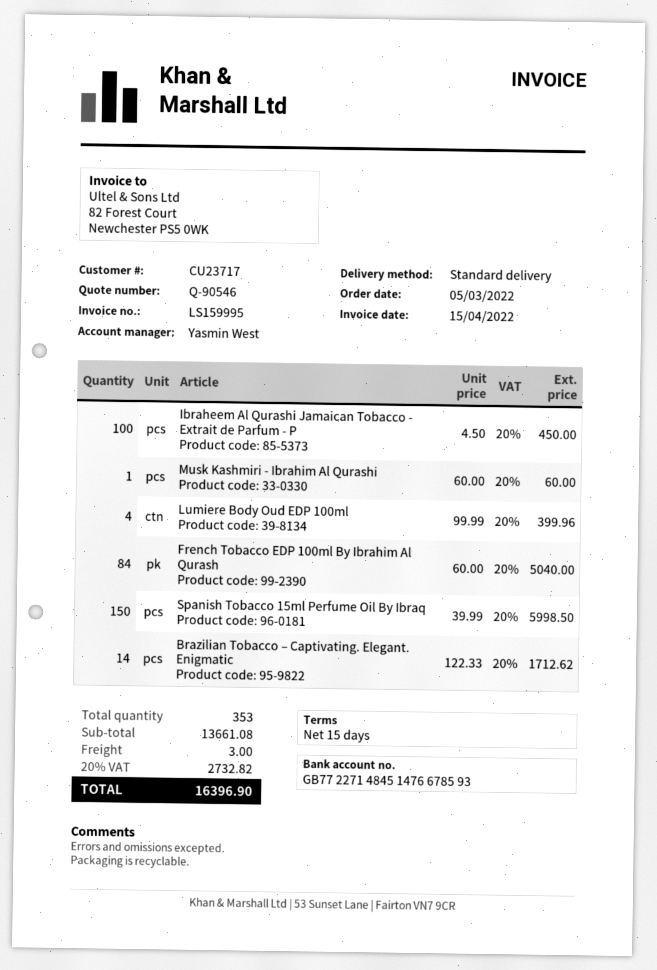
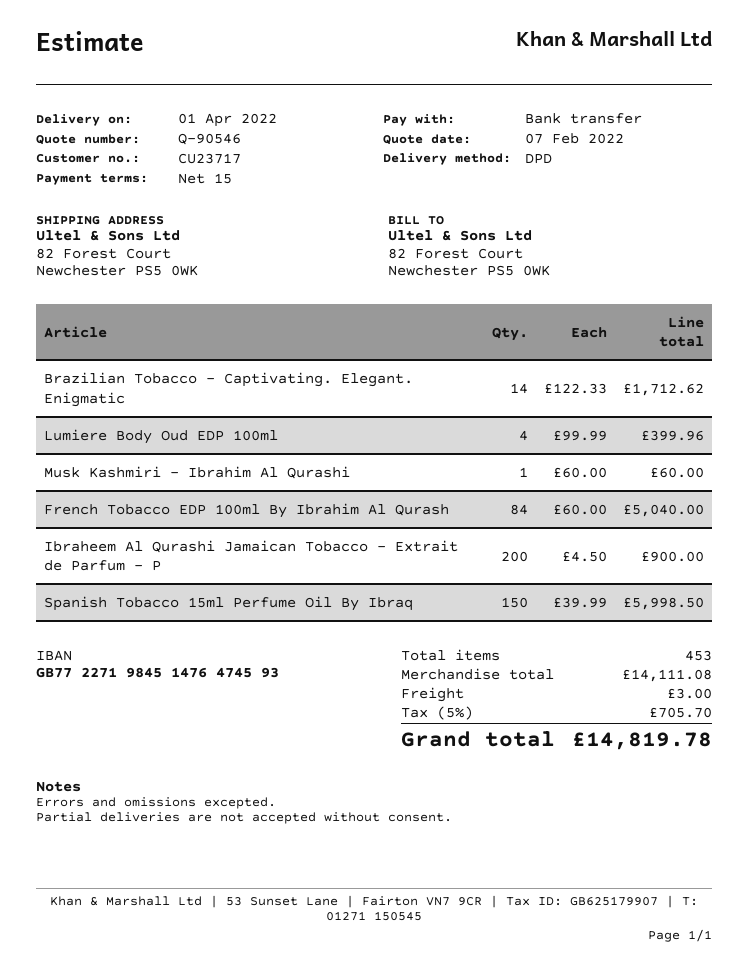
bank account: GB77227148451476678593 -> GB77227198451476474593
shipping method: standard -> DPD
Ibraheem Al Qurashi Jamaican Tobacco - Extrait de Parfum - P: 100 x 4.50 = 450.00 -> 200 x 4.50 = 900.00
total quantity: 353 -> 453
subtotal: 13661.08 -> 14111.08
tax: 20% = 2732.82 -> 5% = 705.70
total: 16396.90 -> 14819.78

